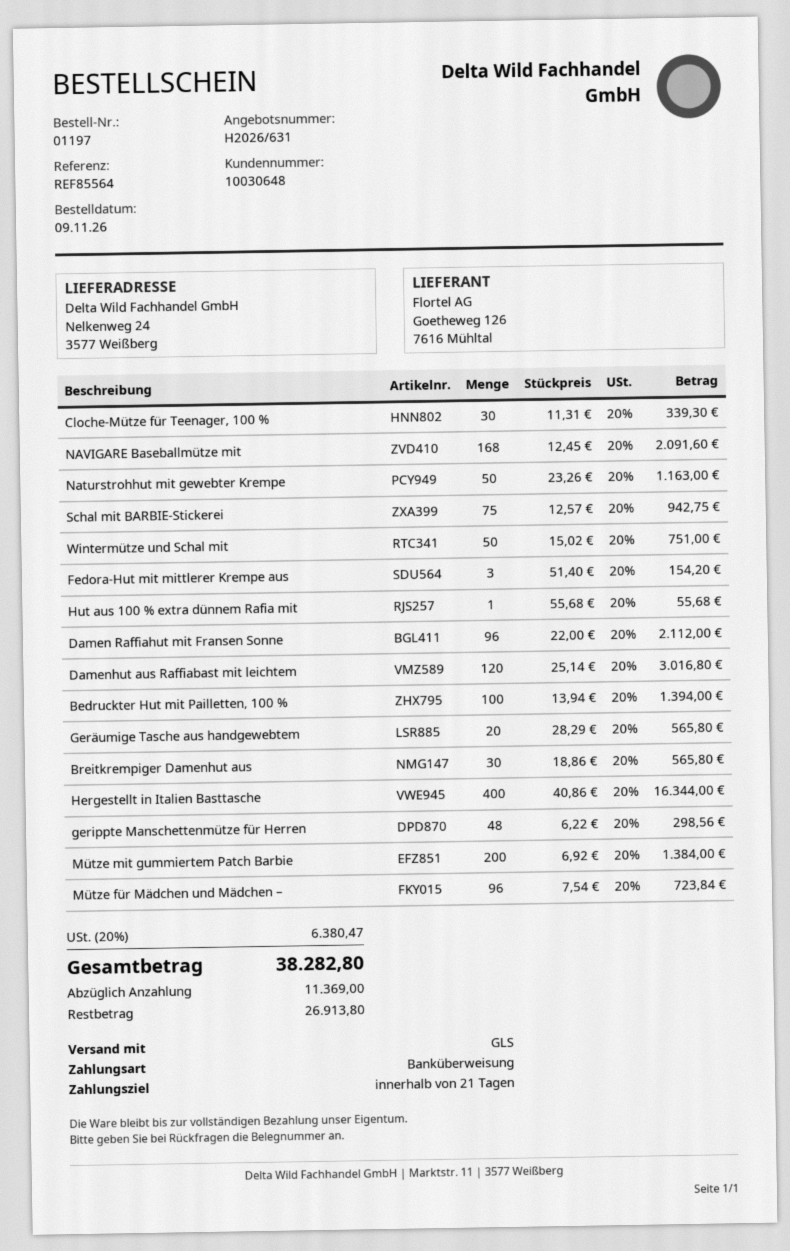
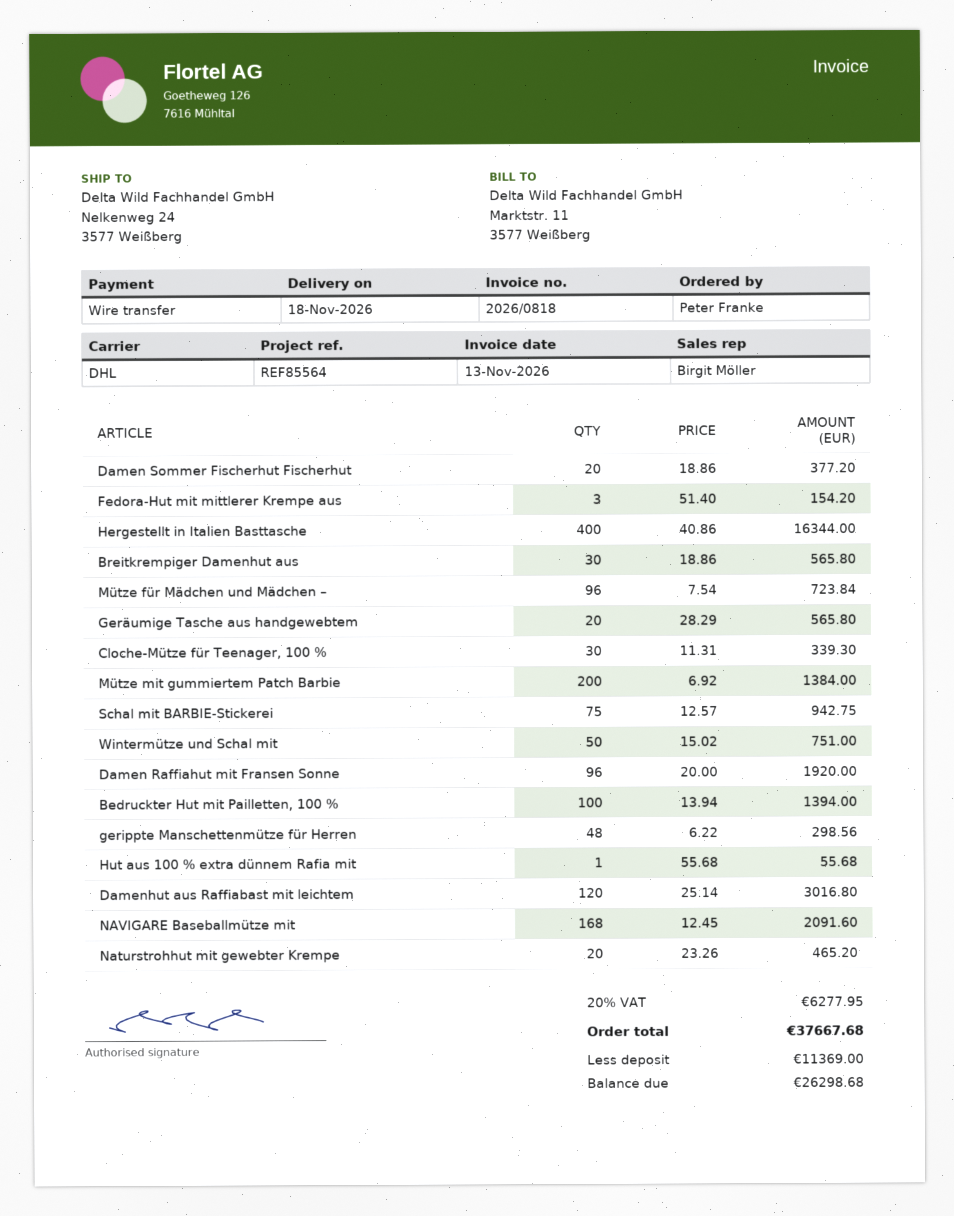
shipping method: GLS -> DHL
Naturstrohhut mit gewebter Krempe: 50 x 23.26 = 1163.00 -> 20 x 23.26 = 465.20
Damen Raffiahut mit Fransen Sonne: 96 x 22.00 = 2112.00 -> 96 x 20.00 = 1920.00
Damen Sommer Fischerhut Fischerhut: none -> 20 x 18.86 = 377.20
tax: 20% = 6380.47 -> 20% = 6277.95
total: 38282.80 -> 37667.68
balance: 26913.80 -> 26298.68

